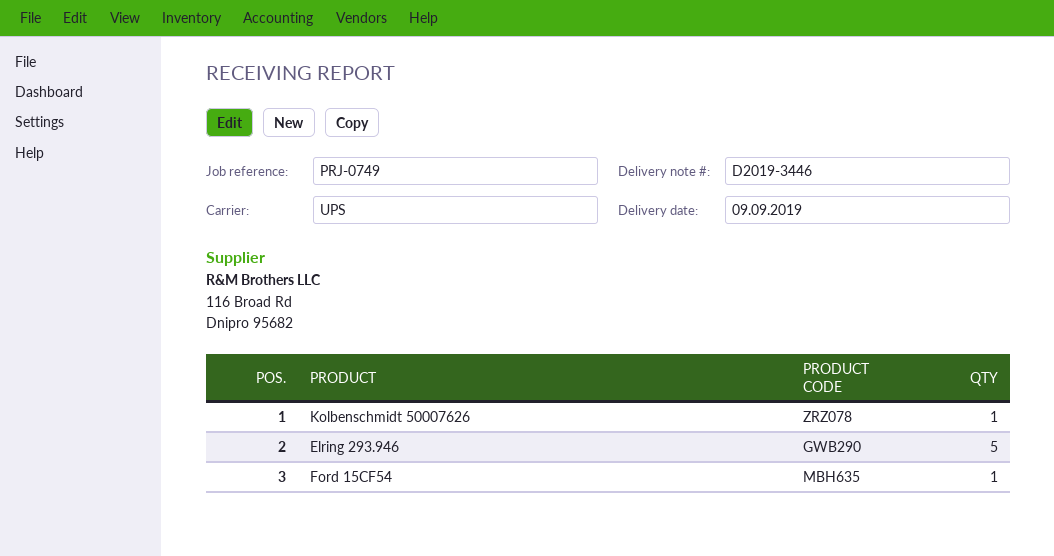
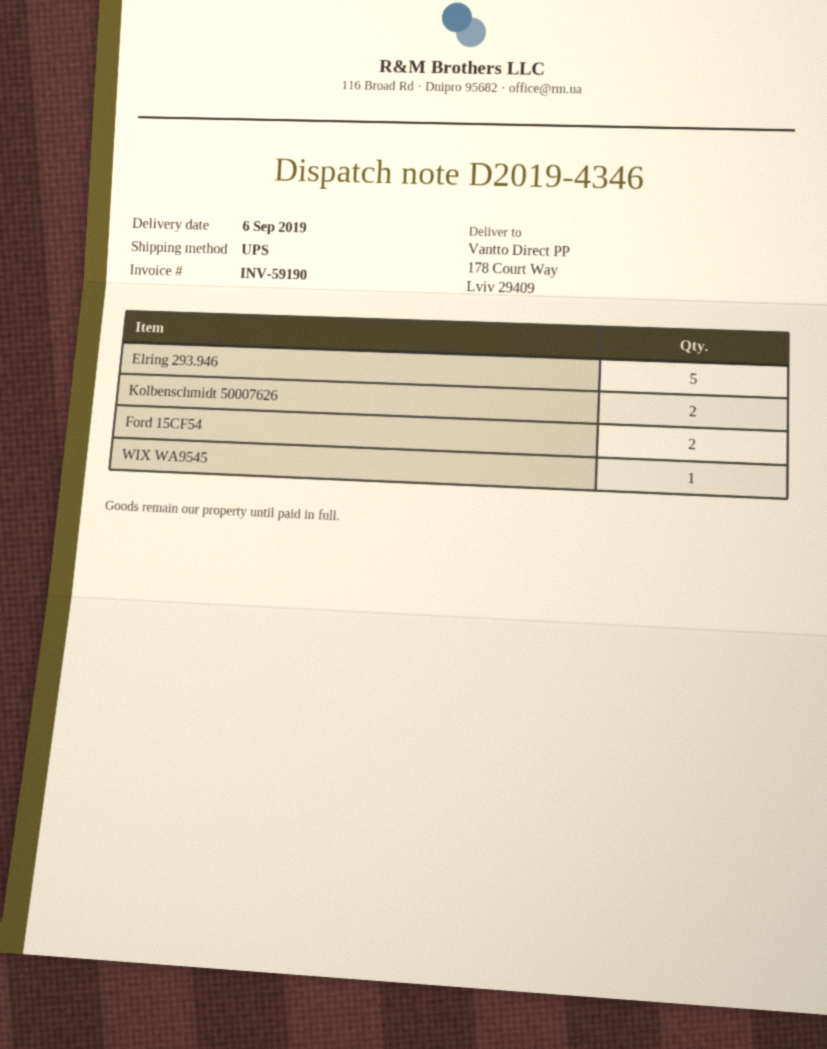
delivery note number: D2019-3446 -> D2019-4346
delivery date: 2019-09-09 -> 2019-09-06
Kolbenschmidt 50007626: 1 -> 2
Ford 15CF54: 1 -> 2
WIX WA9545: none -> 1

